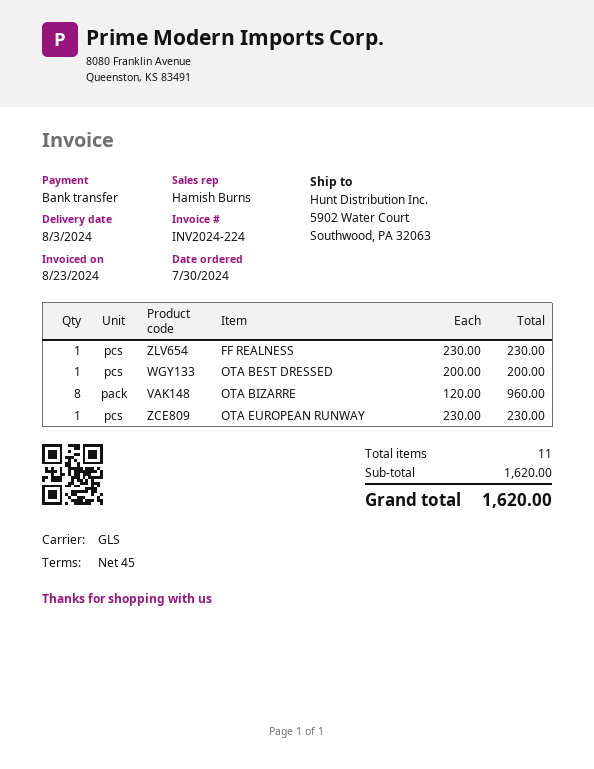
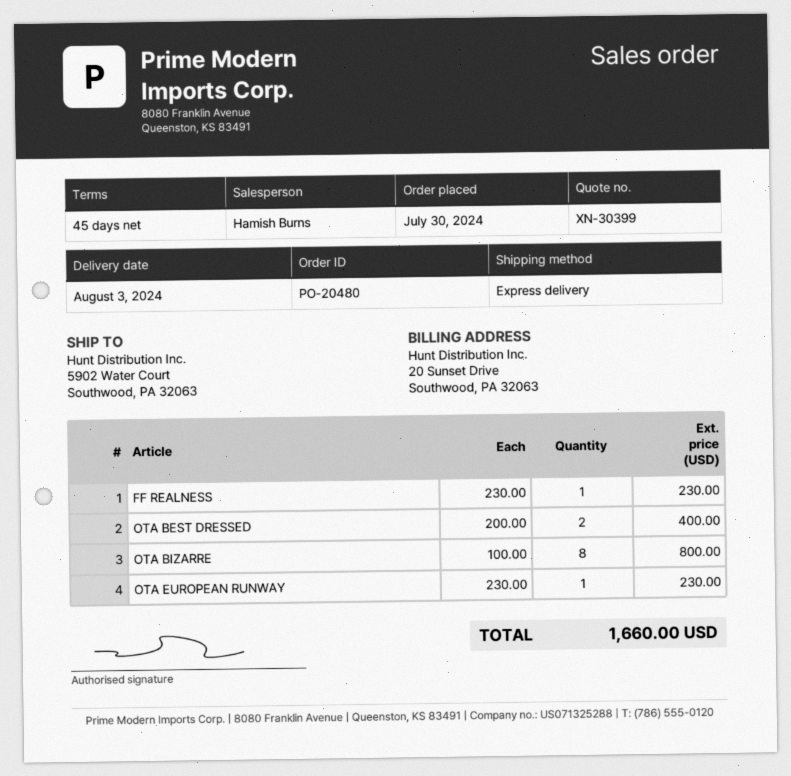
shipping method: GLS -> express
OTA BEST DRESSED: 1 x 200.00 = 200.00 -> 2 x 200.00 = 400.00
OTA BIZARRE: 8 x 120.00 = 960.00 -> 8 x 100.00 = 800.00
total: 1620.00 -> 1660.00

